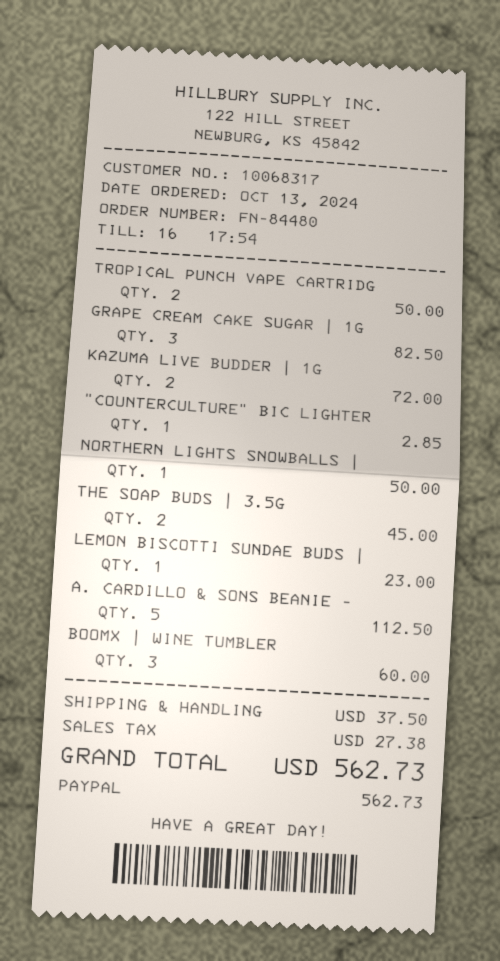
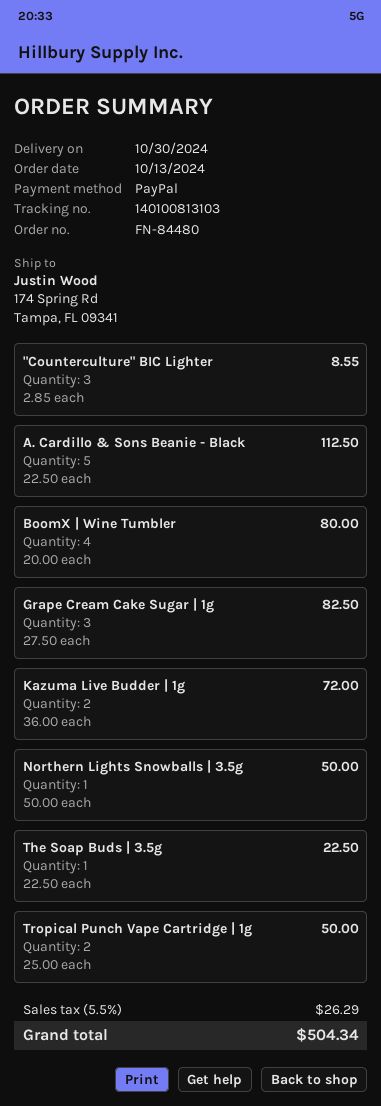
"COUNTERCULTURE" BIC LIGHTER: 1 for 2.85 -> 3 for 8.55
THE SOAP BUDS | 3.5G: 2 for 45.00 -> 1 for 22.50
LEMON BISCOTTI SUNDAE BUDS |: 1 for 23.00 -> none
BOOMX | WINE TUMBLER: 3 for 60.00 -> 4 for 80.00
shipping: 37.50 -> none
tax: 27.38 -> 26.29
total: 562.73 -> 504.34

